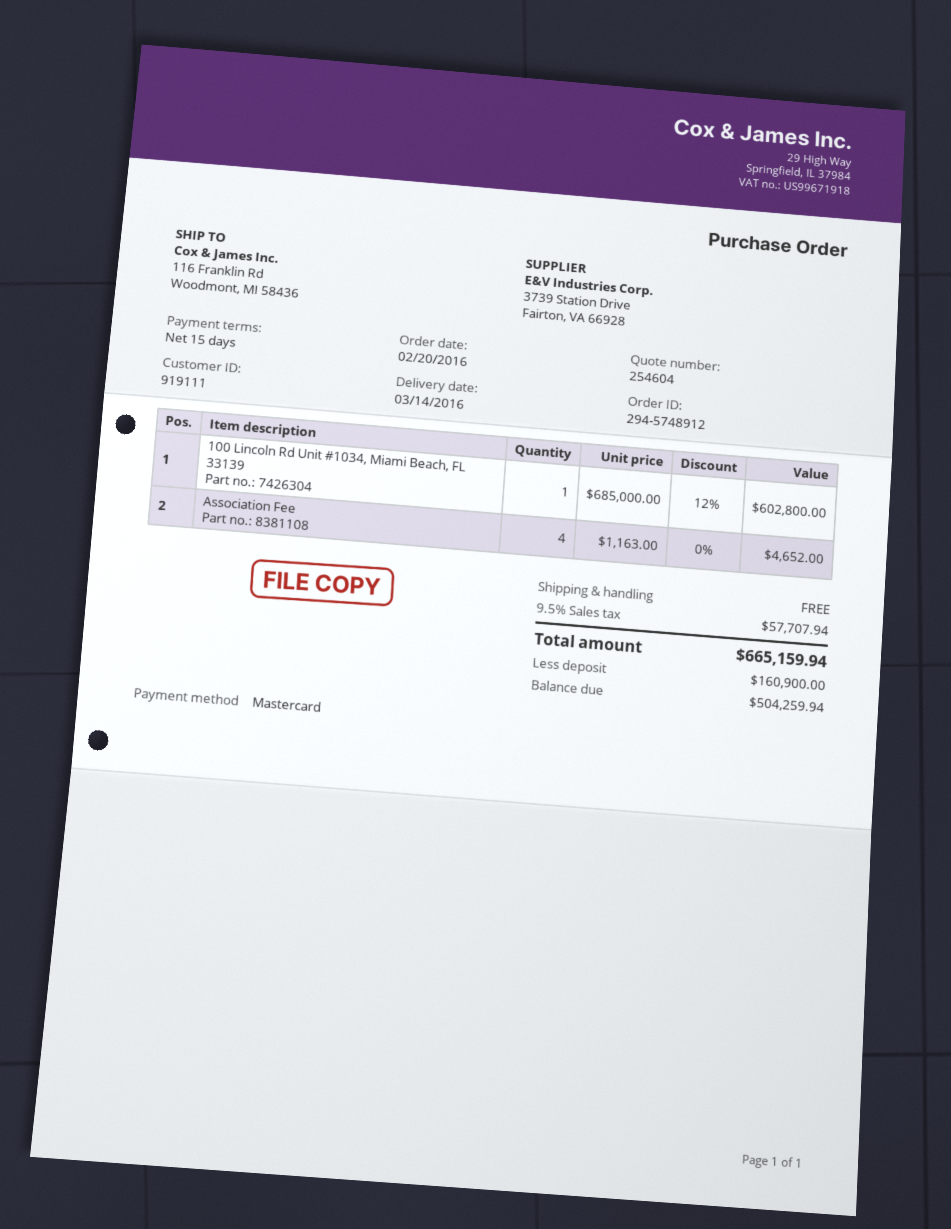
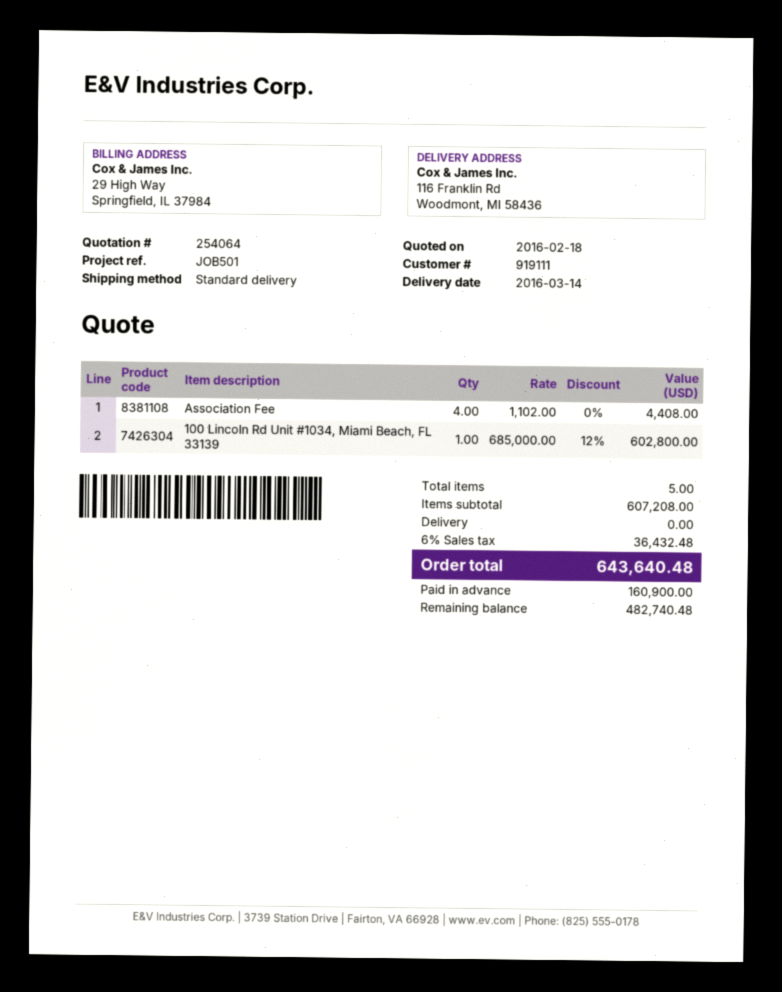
quote number: 254604 -> 254064
Association Fee: 4 x 1163.00 = 4652.00 -> 4 x 1102.00 = 4408.00
tax: 9.5% = 57707.94 -> 6% = 36432.48
total: 665159.94 -> 643640.48
balance: 504259.94 -> 482740.48

